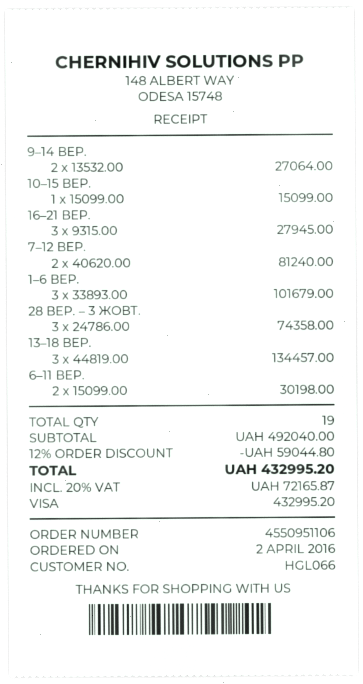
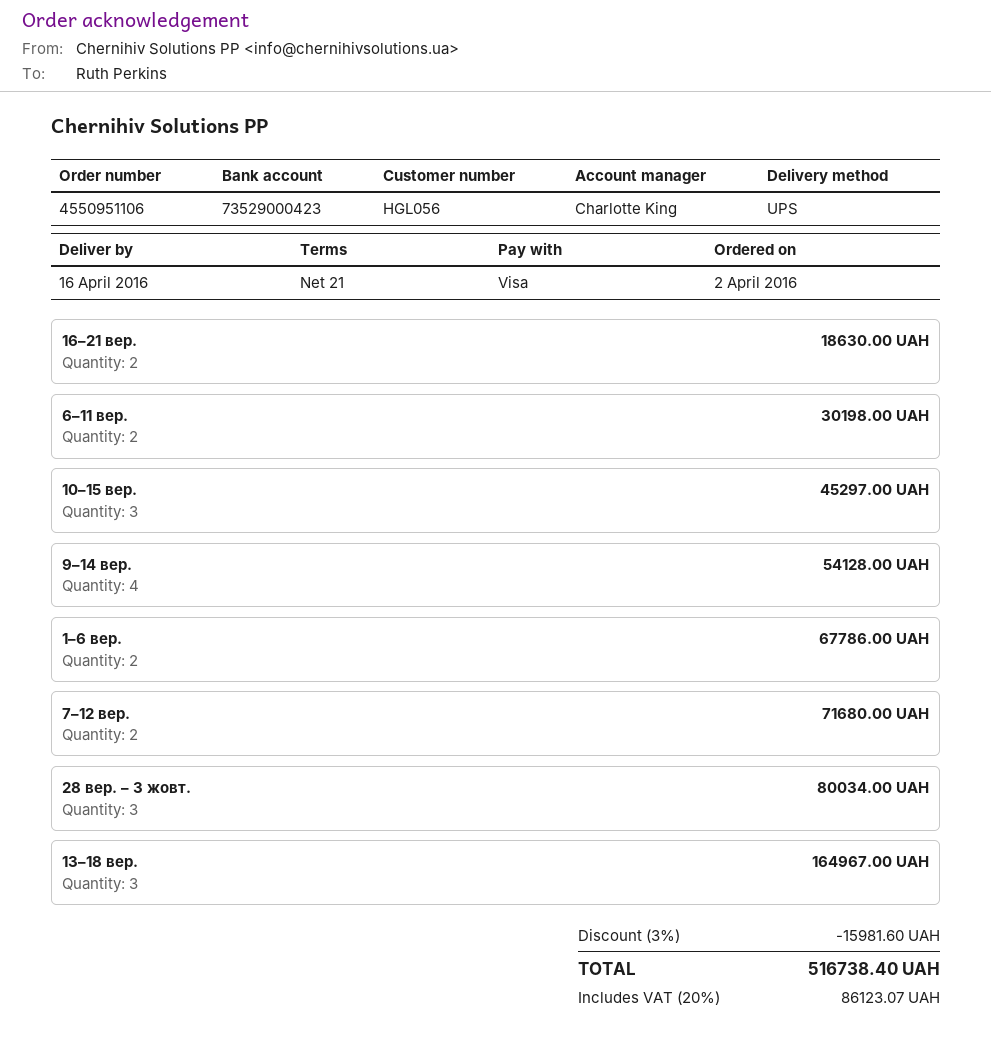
customer number: HGL066 -> HGL056
9–14 ВЕР.: 2 for 27064.00 -> 4 for 54128.00
10–15 ВЕР.: 1 for 15099.00 -> 3 for 45297.00
16–21 ВЕР.: 3 for 27945.00 -> 2 for 18630.00
7–12 ВЕР.: 2 for 81240.00 -> 2 for 71680.00
1–6 ВЕР.: 3 for 101679.00 -> 2 for 67786.00
28 ВЕР. – 3 ЖОВТ.: 3 for 74358.00 -> 3 for 80034.00
13–18 ВЕР.: 3 for 134457.00 -> 3 for 164967.00
discount: 12% = 59044.80 -> 3% = 15981.60
tax: 20% = 72165.87 -> 20% = 86123.07
total: 432995.20 -> 516738.40

